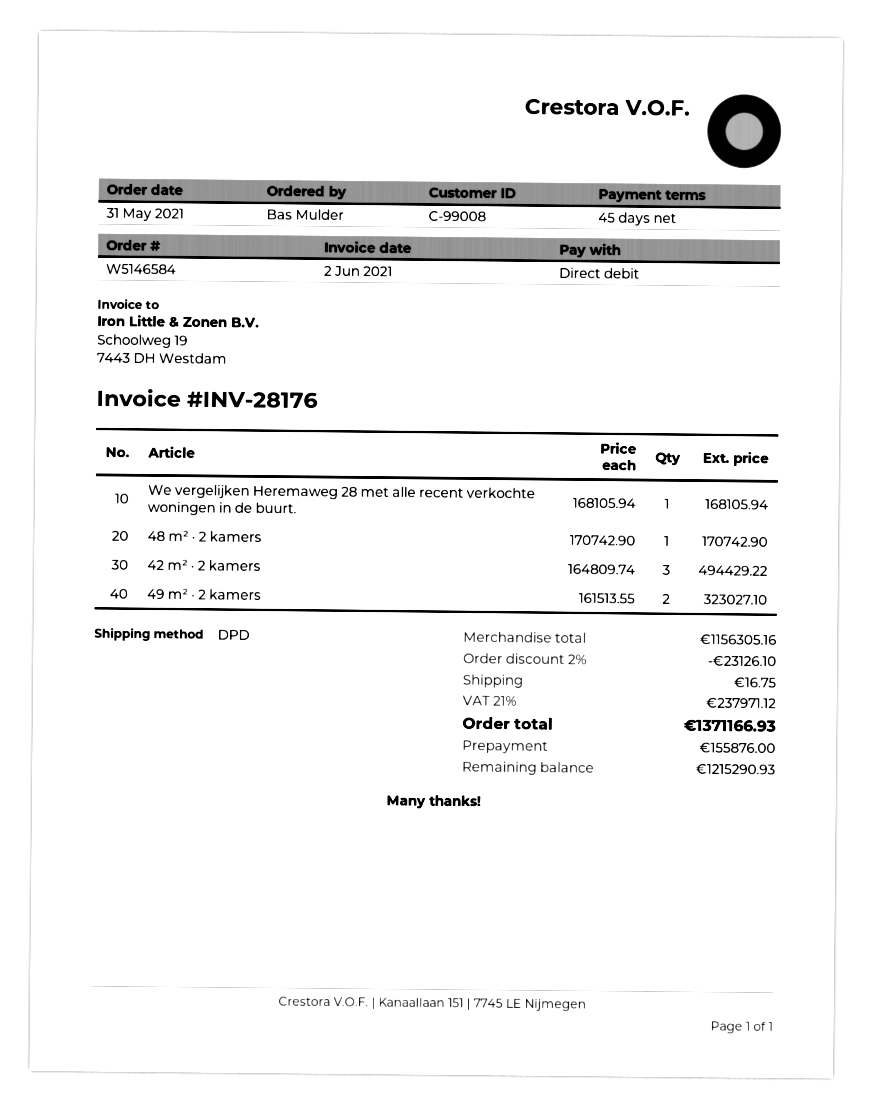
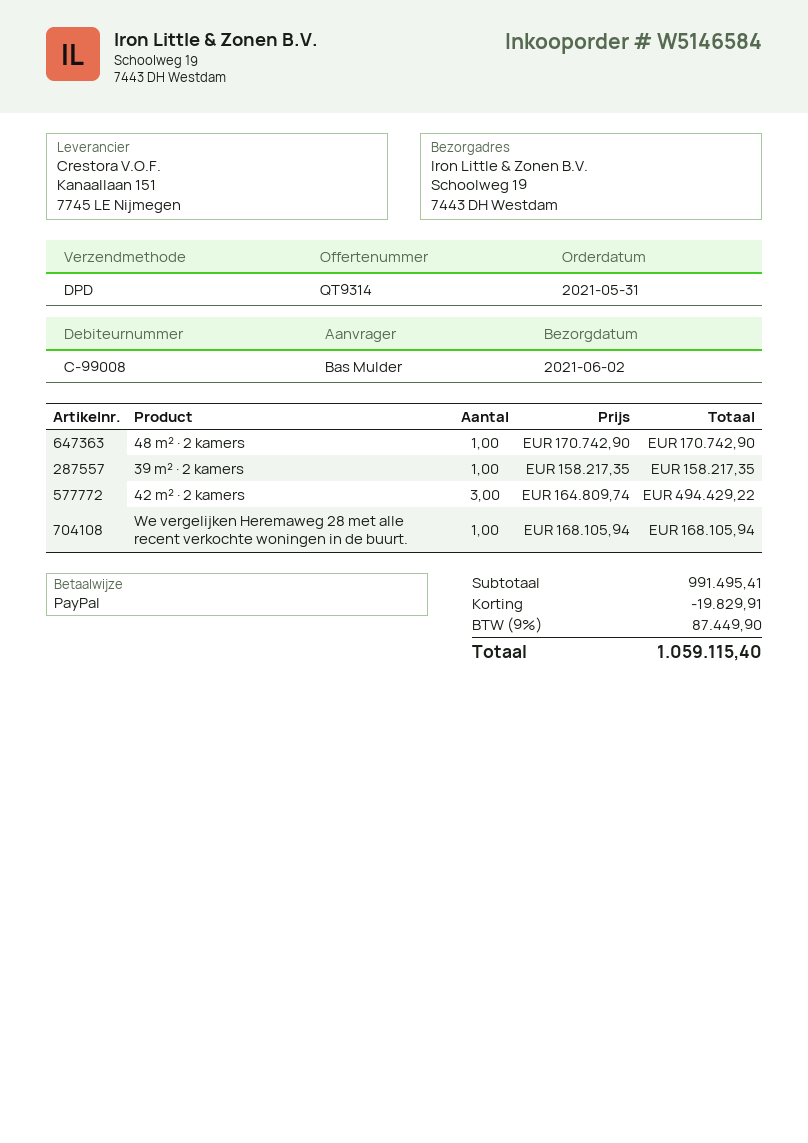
payment method: direct debit -> PayPal
49 m² · 2 kamers: 2 x 161513.55 = 323027.10 -> none
39 m² · 2 kamers: none -> 1 x 158217.35 = 158217.35
subtotal: 1156305.16 -> 991495.41
discount: 23126.10 -> 19829.91
shipping: 16.75 -> none
tax: 21% = 237971.12 -> 9% = 87449.90
total: 1371166.93 -> 1059115.40

